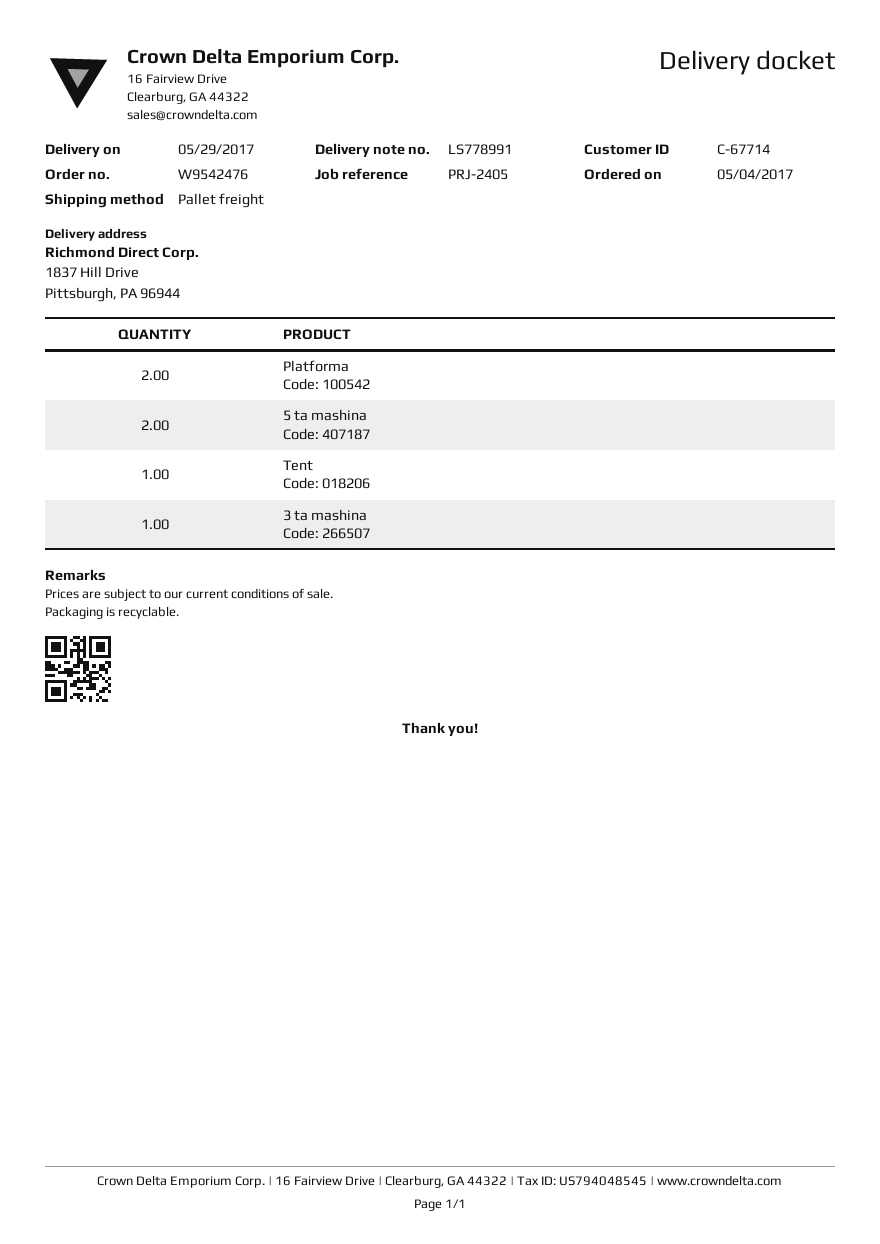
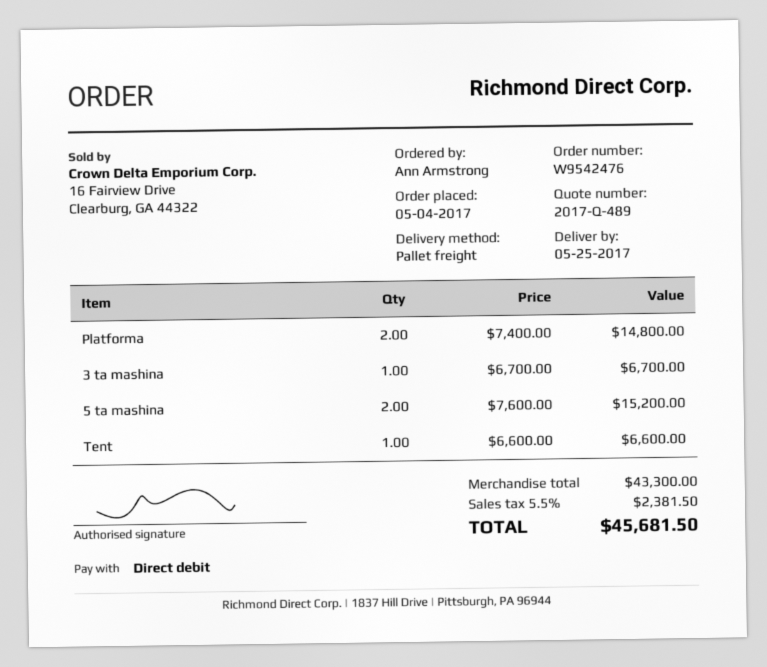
delivery date: 2017-05-29 -> 2017-05-25

